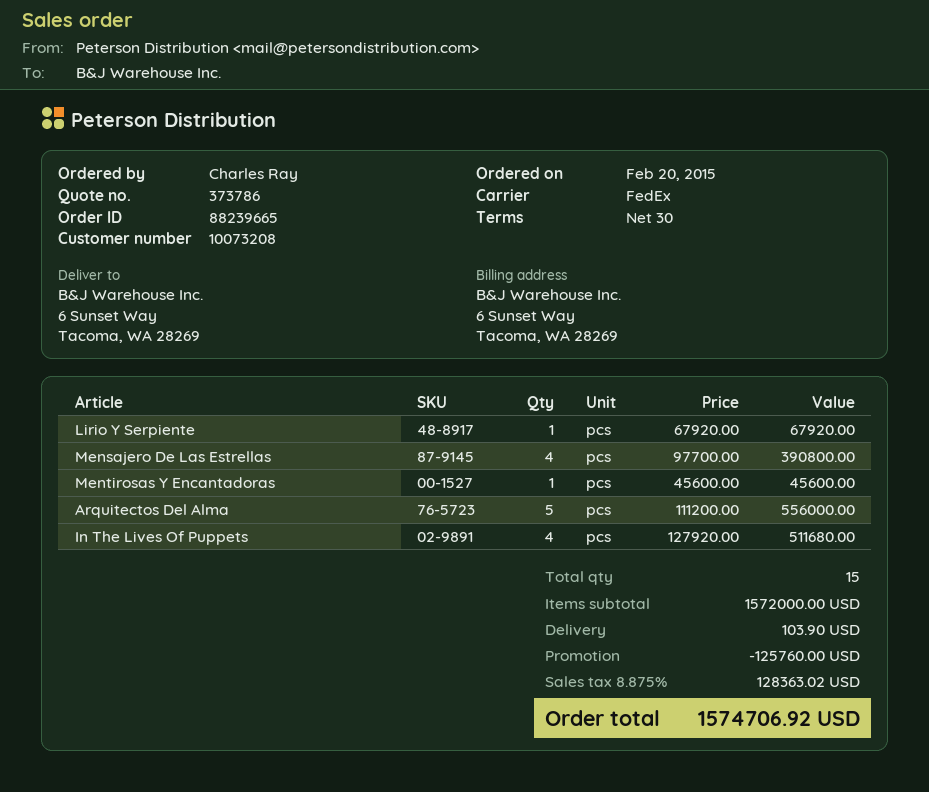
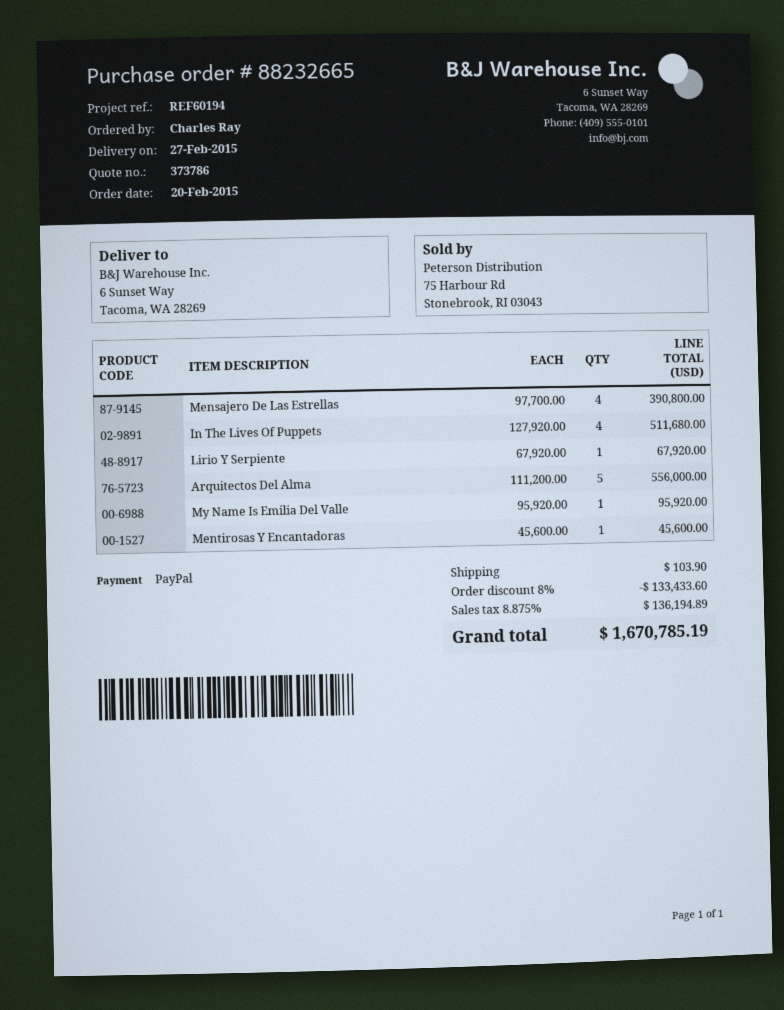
order number: 88239665 -> 88232665
My Name Is Emilia Del Valle: none -> 1 x 95920.00 = 95920.00
discount: 125760.00 -> 133433.60
tax: 8.875% = 128363.02 -> 8.875% = 136194.89
total: 1574706.92 -> 1670785.19

